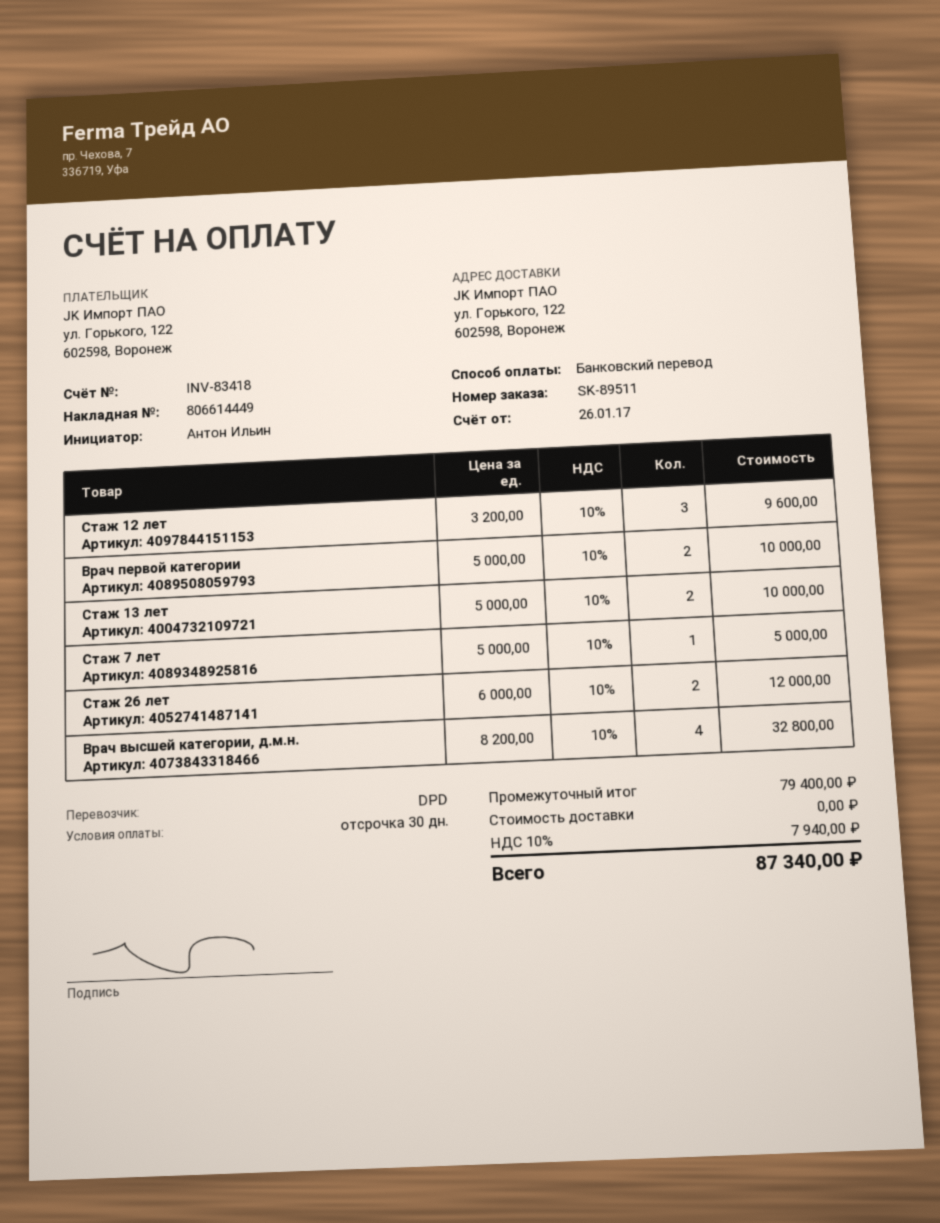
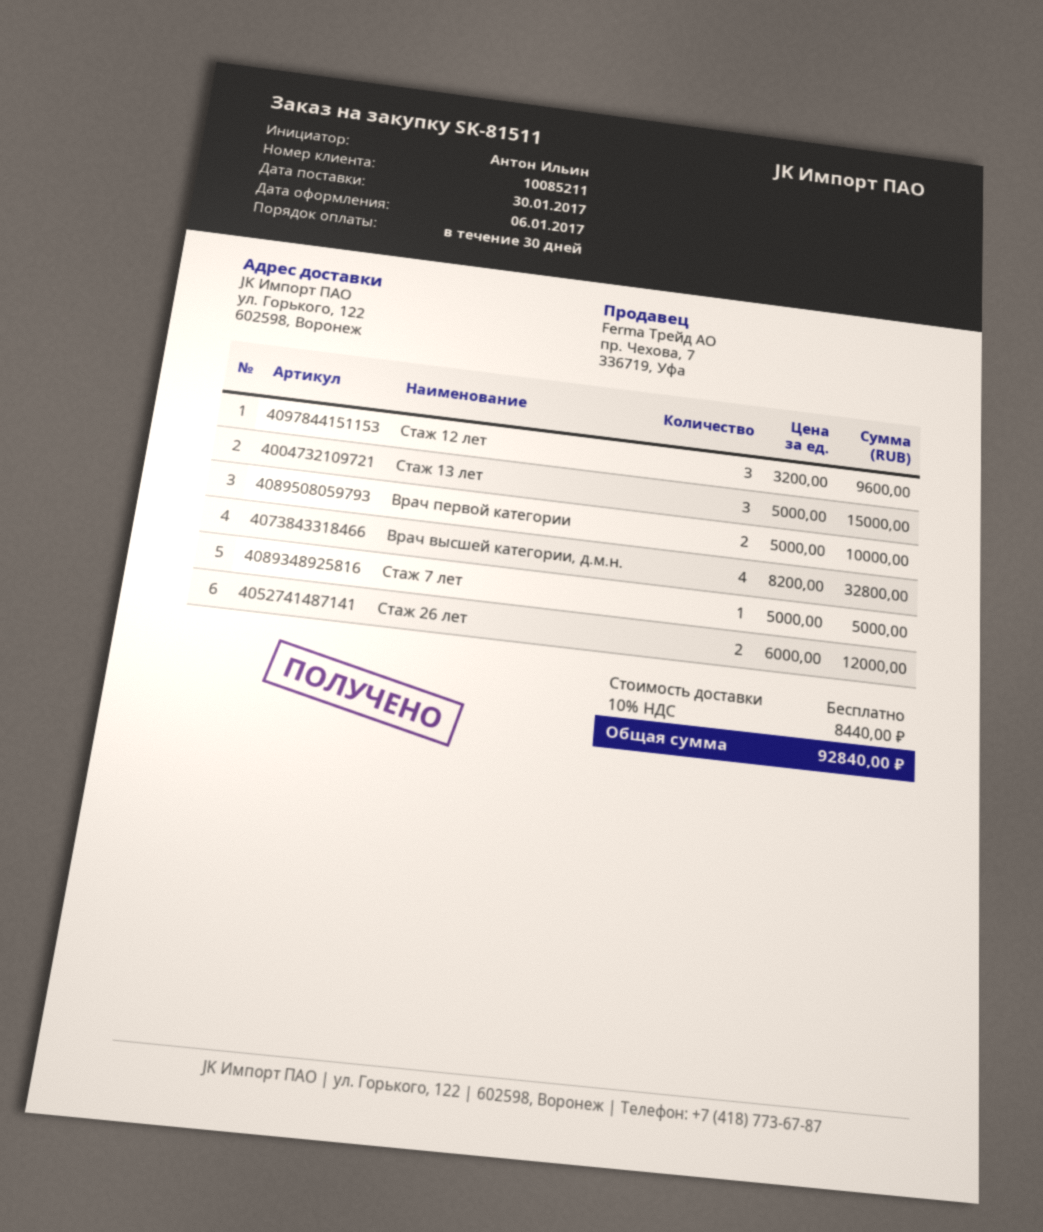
order number: SK-89511 -> SK-81511
Стаж 13 лет: 2 x 5000.00 = 10000.00 -> 3 x 5000.00 = 15000.00
tax: 10% = 7940.00 -> 10% = 8440.00
total: 87340.00 -> 92840.00

